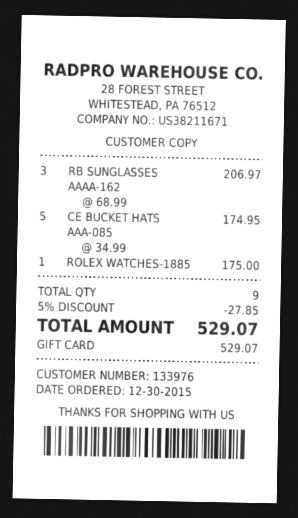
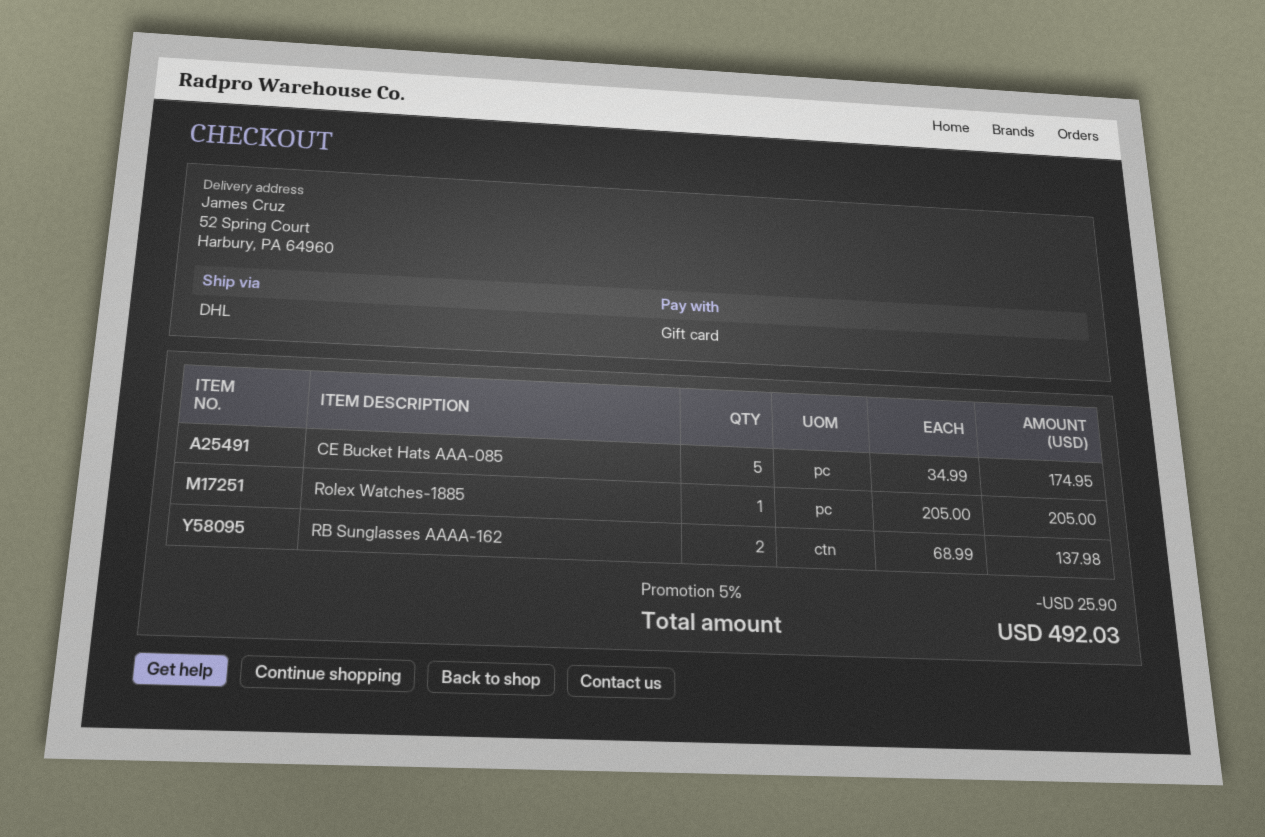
RB SUNGLASSES AAAA-162: 3 x 68.99 = 206.97 -> 2 x 68.99 = 137.98
ROLEX WATCHES-1885: 1 x 175.00 = 175.00 -> 1 x 205.00 = 205.00
discount: 5% = 27.85 -> 5% = 25.90
total: 529.07 -> 492.03

